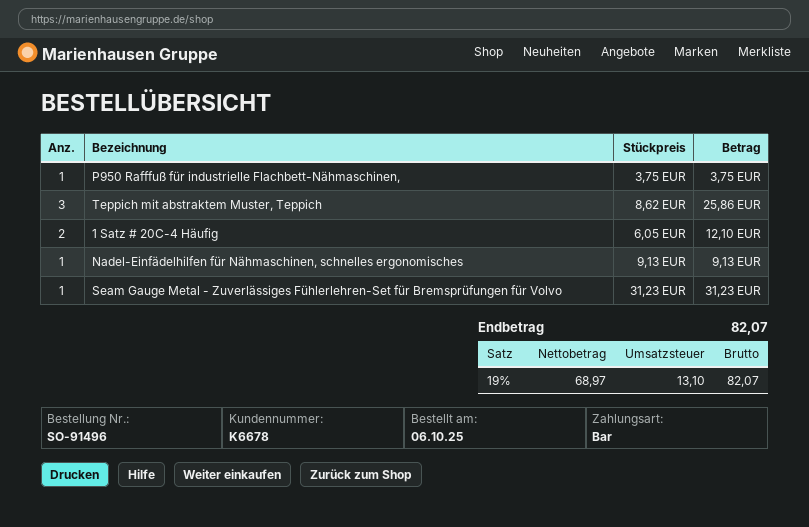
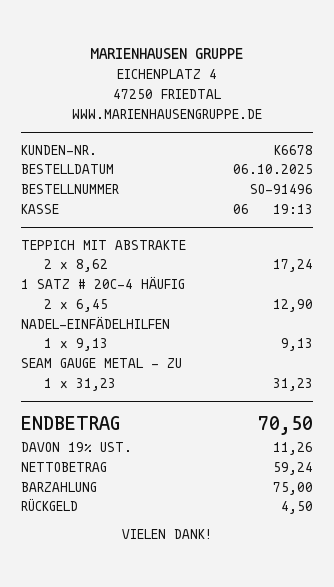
P950 Rafffuß für industrielle Flachbett-Nähmaschinen,: 1 x 3.75 = 3.75 -> none
Teppich mit abstraktem Muster, Teppich: 3 x 8.62 = 25.86 -> 2 x 8.62 = 17.24
1 Satz # 20C-4 Häufig: 2 x 6.05 = 12.10 -> 2 x 6.45 = 12.90
net: 68.97 -> 59.24
tax: 19% = 13.10 -> 19% = 11.26
total: 82.07 -> 70.50

